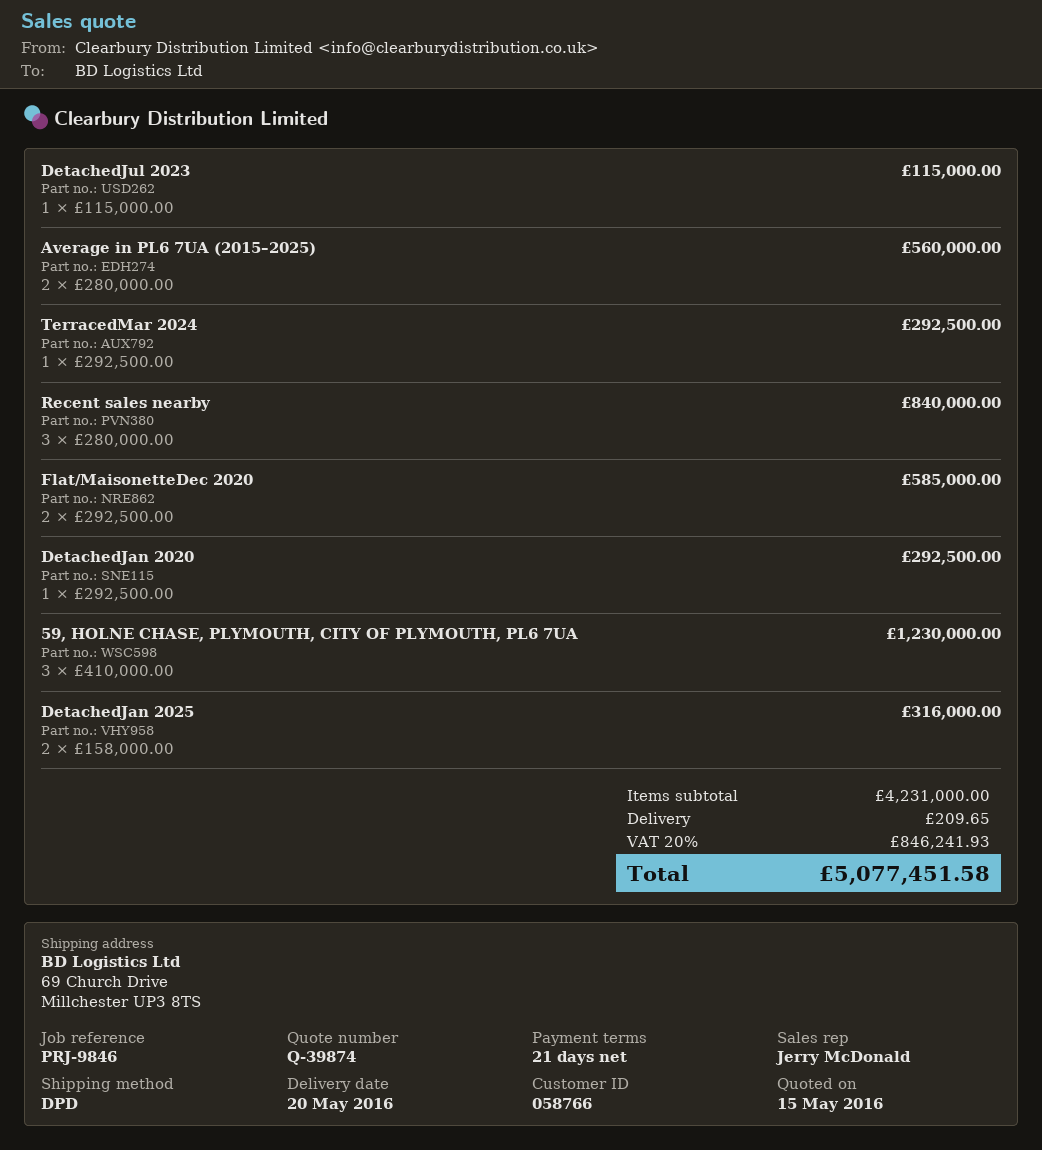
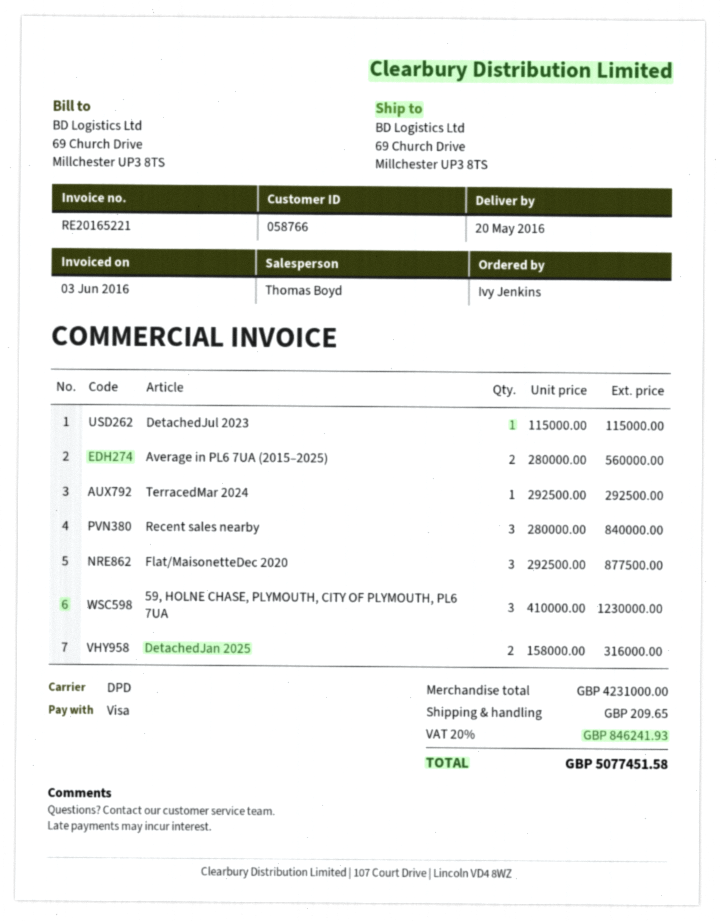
sales rep: Jerry McDonald -> Thomas Boyd
Flat/MaisonetteDec 2020: 2 x 292500.00 = 585000.00 -> 3 x 292500.00 = 877500.00
DetachedJan 2020: 1 x 292500.00 = 292500.00 -> none

